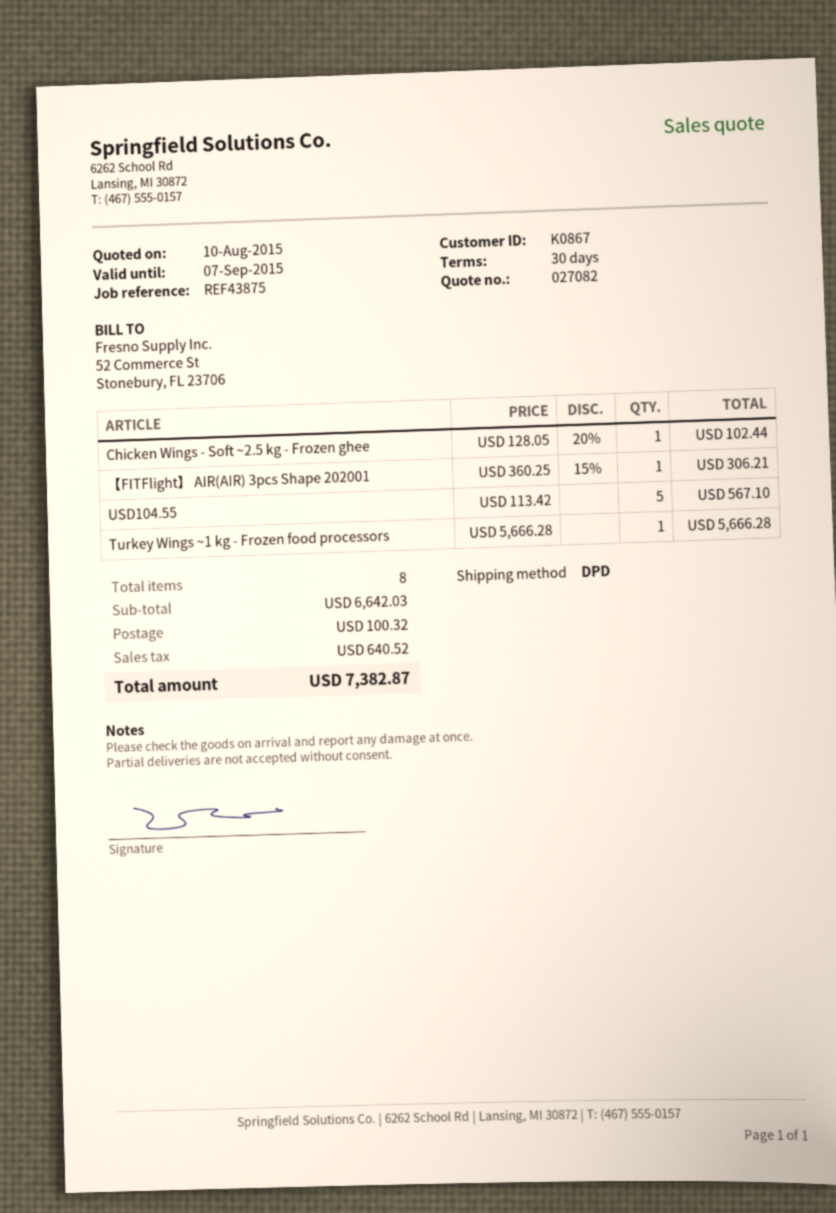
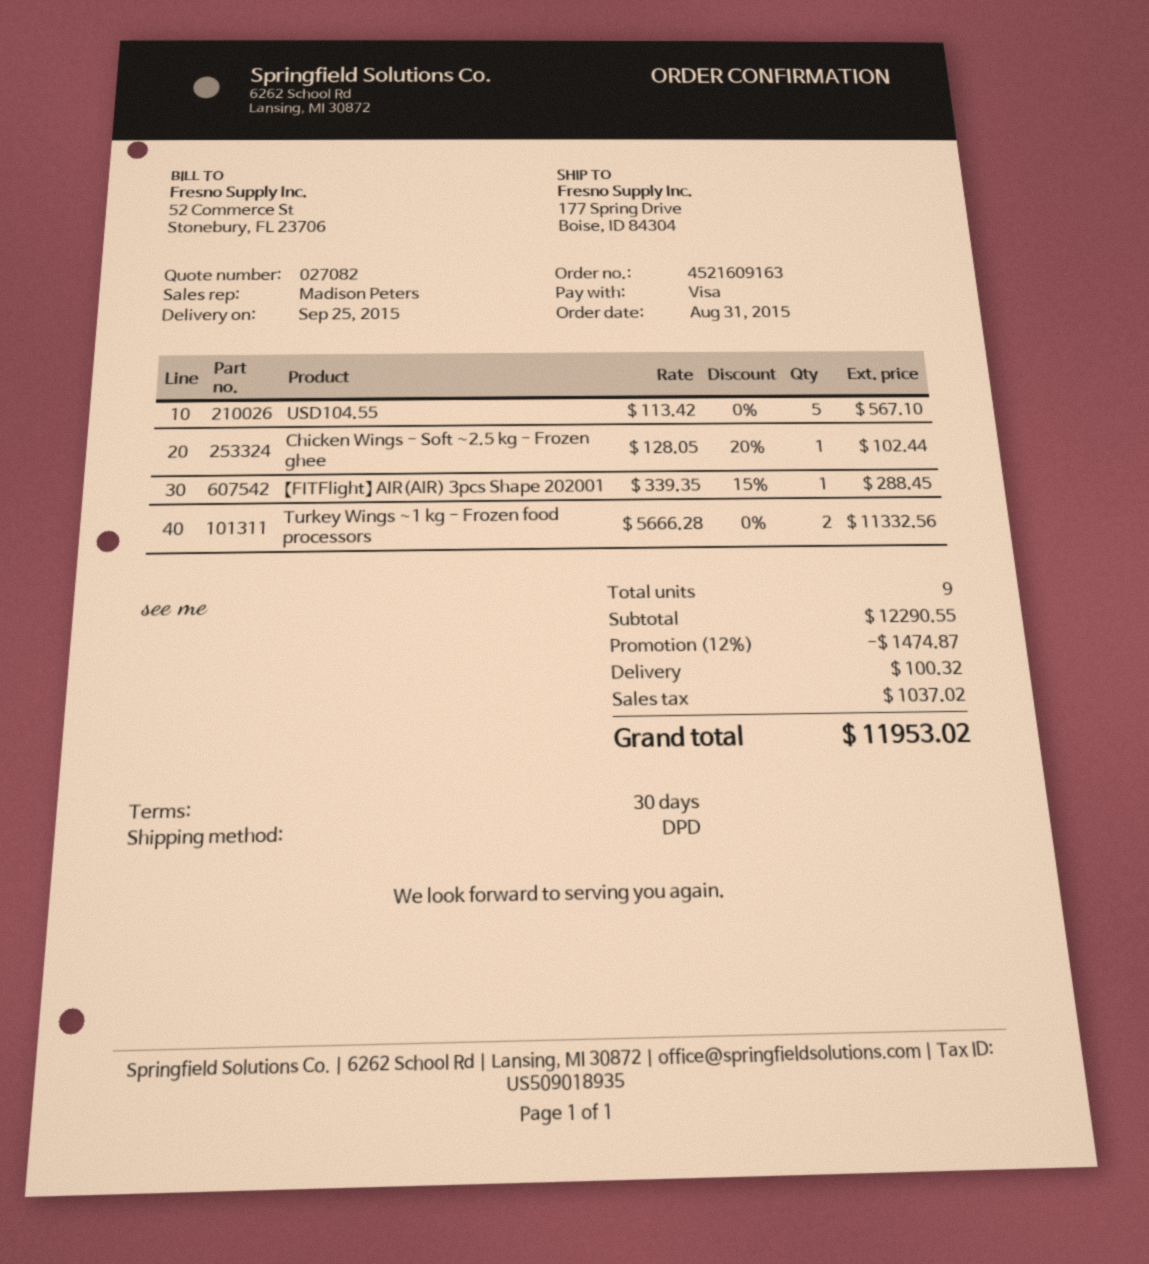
【FITFlight】 AIR(AIR) 3pcs Shape 202001: 1 x 360.25 - 15% = 306.21 -> 1 x 339.35 - 15% = 288.45
Turkey Wings ~1 kg - Frozen food processors: 1 x 5666.28 = 5666.28 -> 2 x 5666.28 = 11332.56
total quantity: 8 -> 9
subtotal: 6642.03 -> 12290.55
discount: none -> 12% = 1474.87
tax: 640.52 -> 1037.02
total: 7382.87 -> 11953.02

